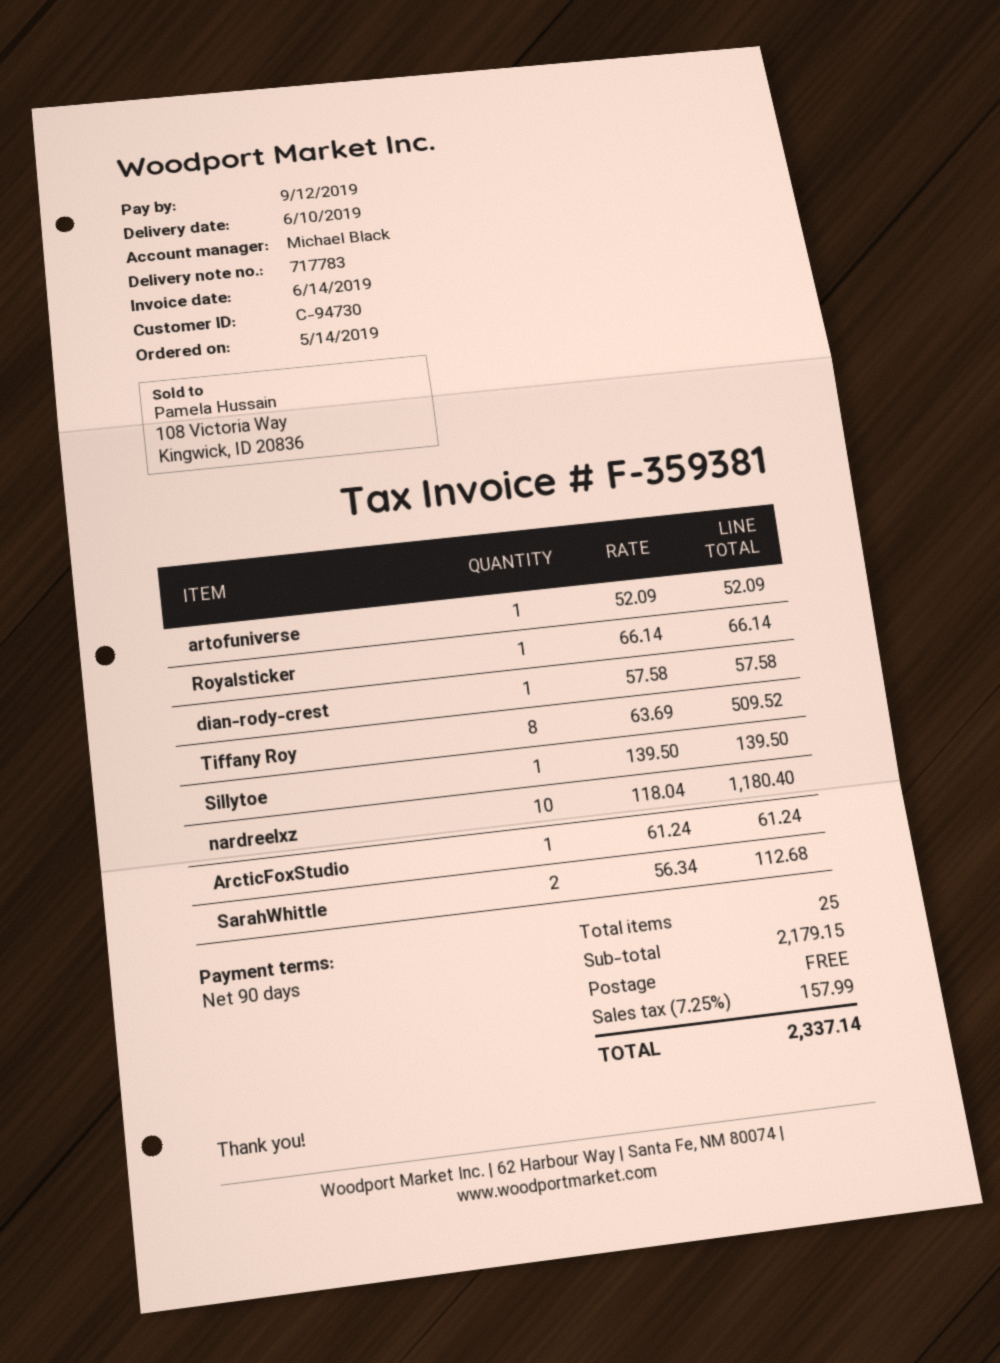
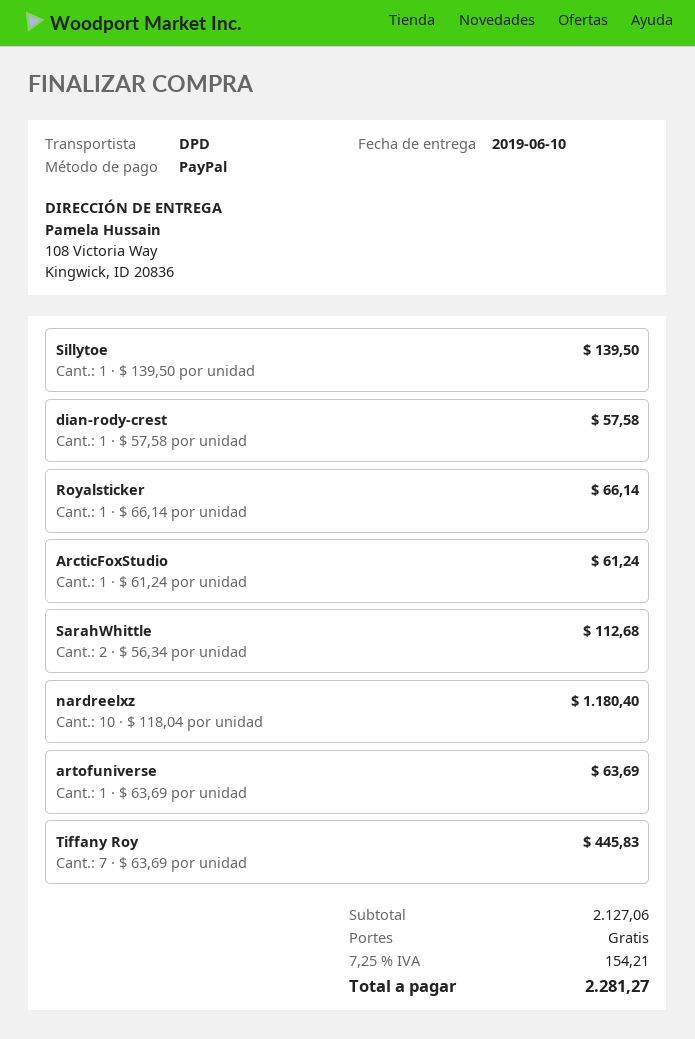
artofuniverse: 1 x 52.09 = 52.09 -> 1 x 63.69 = 63.69
Tiffany Roy: 8 x 63.69 = 509.52 -> 7 x 63.69 = 445.83
subtotal: 2179.15 -> 2127.06
tax: 7.25% = 157.99 -> 7.25% = 154.21
total: 2337.14 -> 2281.27

